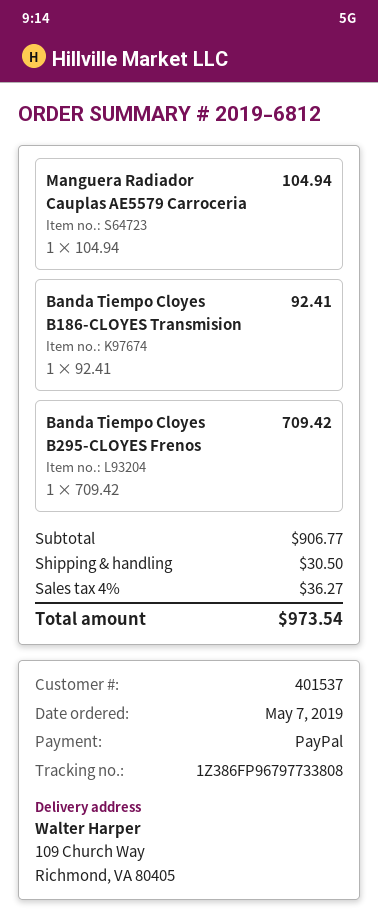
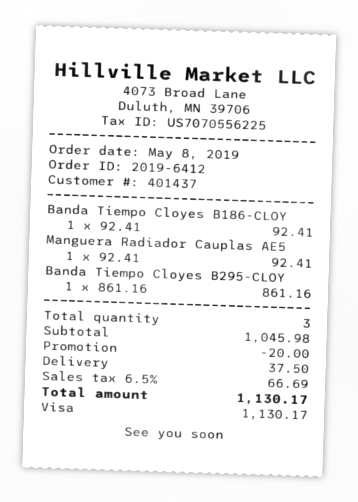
order number: 2019-6812 -> 2019-6412
order date: 2019-05-07 -> 2019-05-08
customer number: 401537 -> 401437
payment method: PayPal -> Visa
Manguera Radiador Cauplas AE5579 Carroceria: 1 x 104.94 = 104.94 -> 1 x 92.41 = 92.41
Banda Tiempo Cloyes B295-CLOYES Frenos: 1 x 709.42 = 709.42 -> 1 x 861.16 = 861.16
subtotal: 906.77 -> 1045.98
discount: none -> 20.00
shipping: 30.50 -> 37.50
tax: 4% = 36.27 -> 6.5% = 66.69
total: 973.54 -> 1130.17

